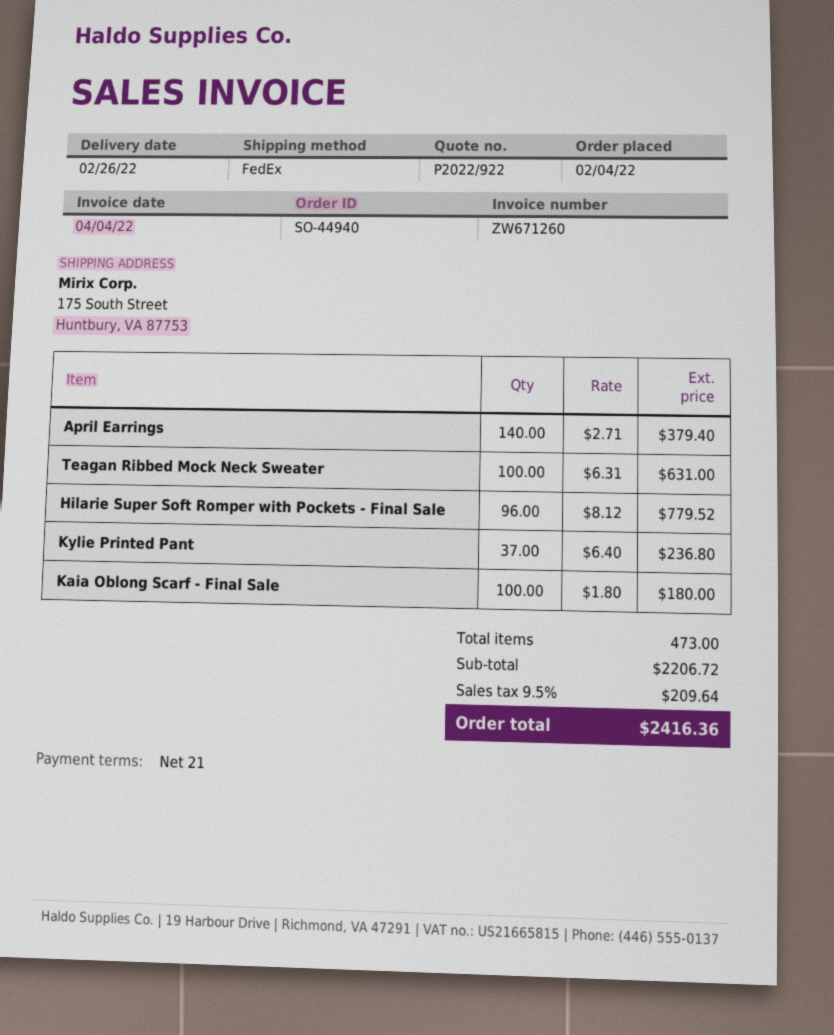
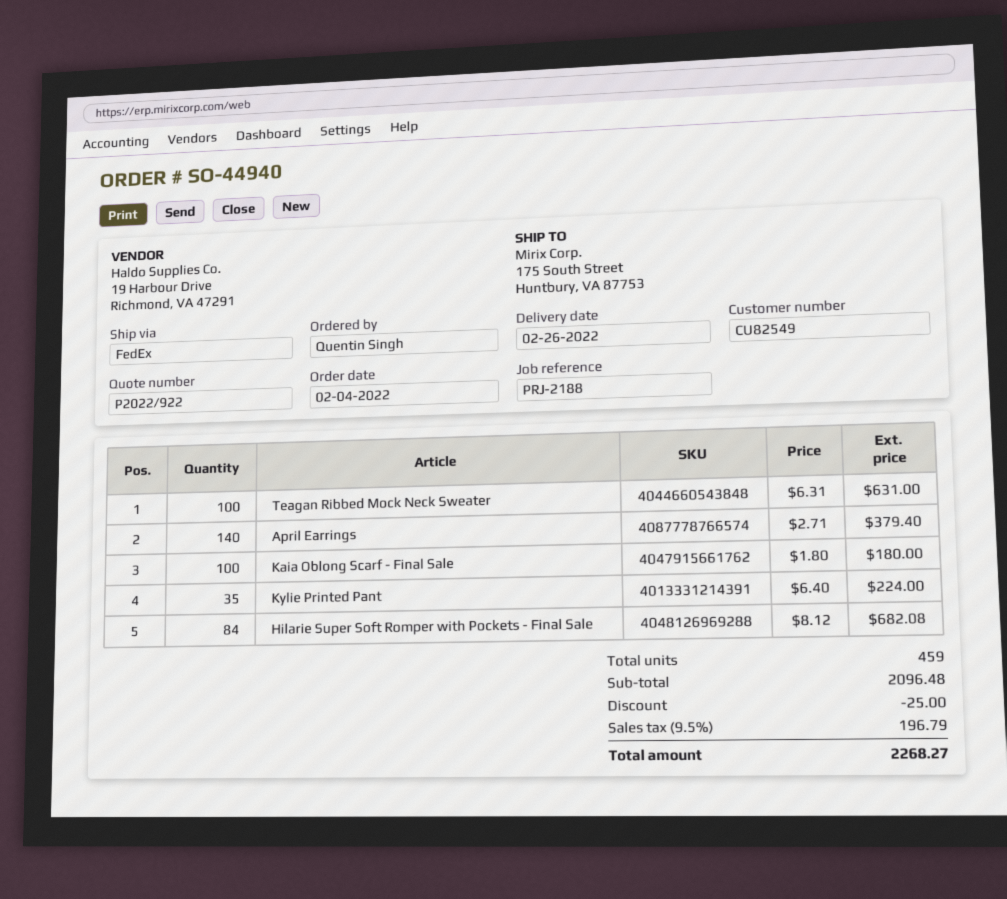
Hilarie Super Soft Romper with Pockets - Final Sale: 96 x 8.12 = 779.52 -> 84 x 8.12 = 682.08
Kylie Printed Pant: 37 x 6.40 = 236.80 -> 35 x 6.40 = 224.00
total quantity: 473 -> 459
subtotal: 2206.72 -> 2096.48
discount: none -> 25.00
tax: 9.5% = 209.64 -> 9.5% = 196.79
total: 2416.36 -> 2268.27

